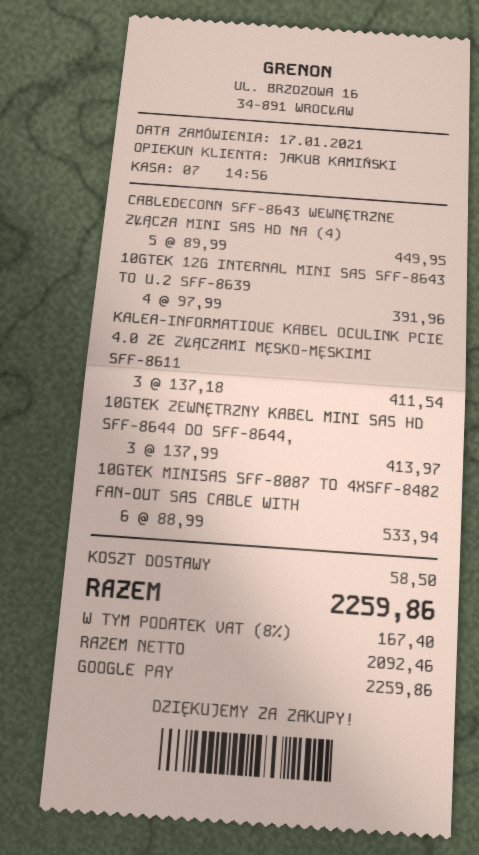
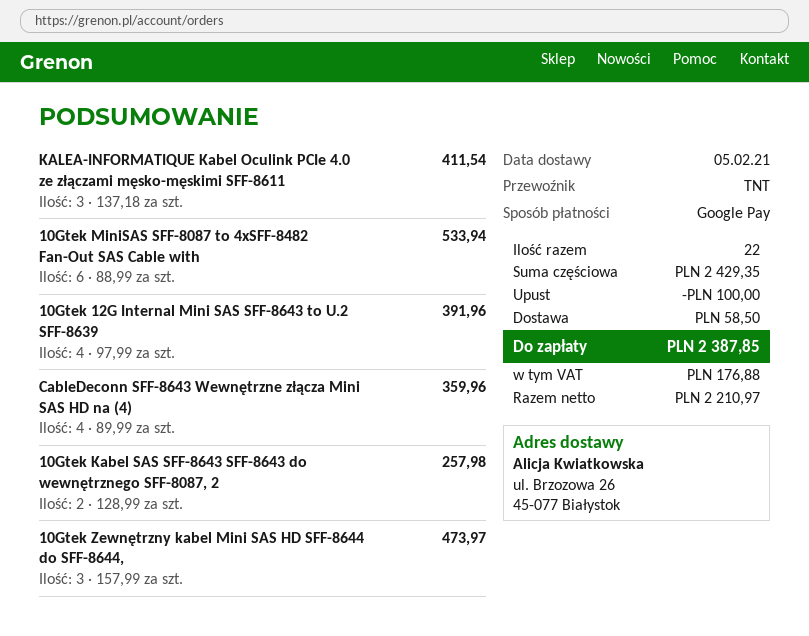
CABLEDECONN SFF-8643 WEWNĘTRZNE ZŁĄCZA MINI SAS HD NA (4): 5 x 89.99 = 449.95 -> 4 x 89.99 = 359.96
10GTEK ZEWNĘTRZNY KABEL MINI SAS HD SFF-8644 DO SFF-8644,: 3 x 137.99 = 413.97 -> 3 x 157.99 = 473.97
10Gtek Kabel SAS SFF-8643 SFF-8643 do wewnętrznego SFF-8087, 2: none -> 2 x 128.99 = 257.98
discount: none -> 100.00
net: 2092.46 -> 2210.97
tax: 167.40 -> 176.88
total: 2259.86 -> 2387.85

